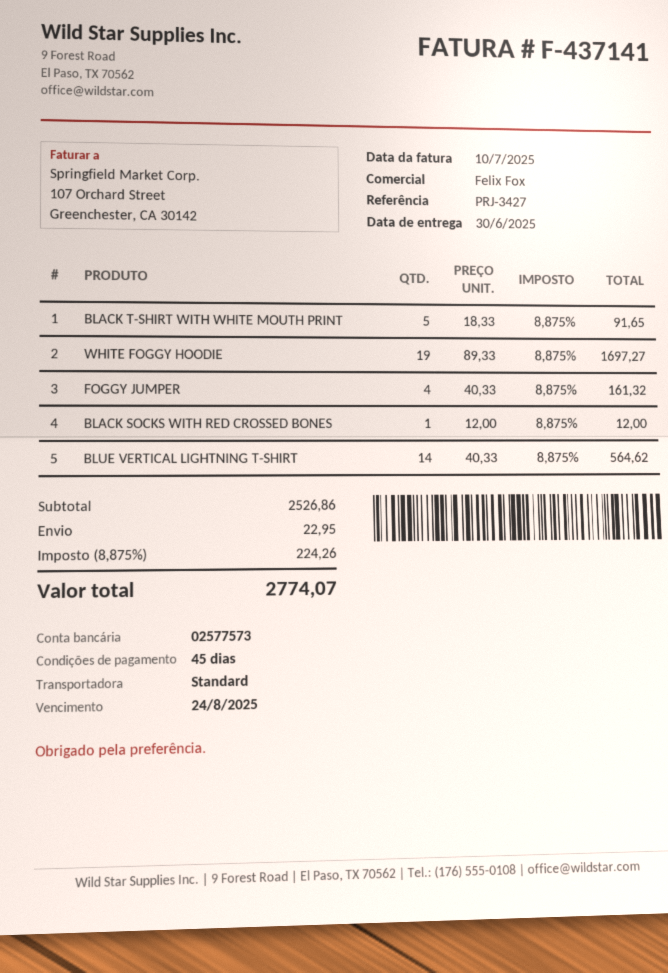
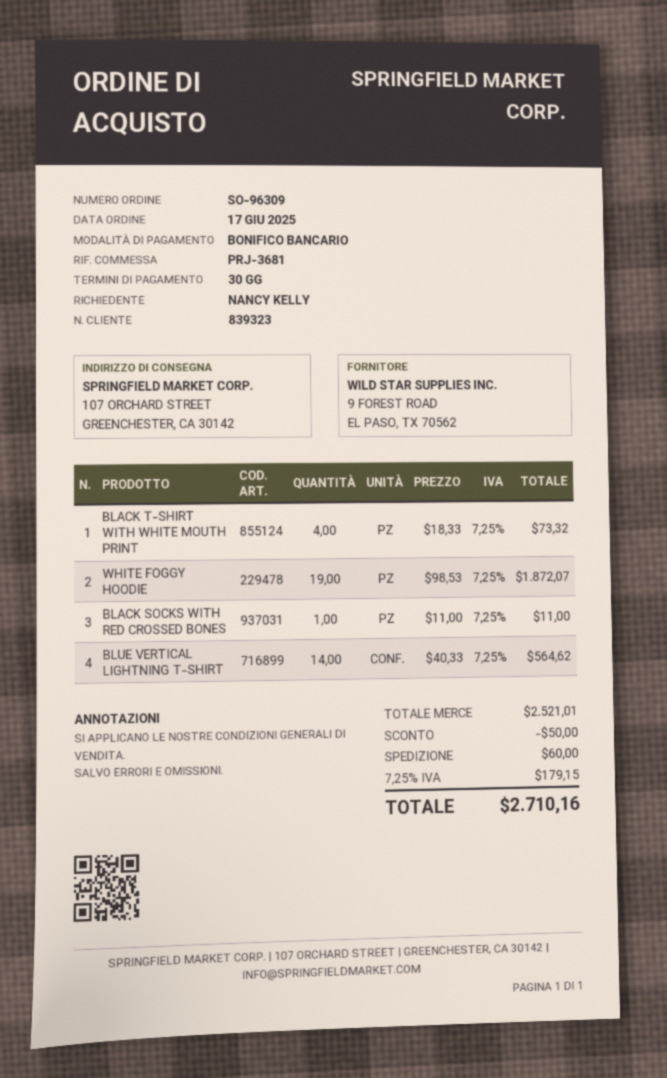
payment terms: 45 days -> 30 days
reference: PRJ-3427 -> PRJ-3681
BLACK T-SHIRT WITH WHITE MOUTH PRINT: 5 x 18.33 = 91.65 -> 4 x 18.33 = 73.32
WHITE FOGGY HOODIE: 19 x 89.33 = 1697.27 -> 19 x 98.53 = 1872.07
FOGGY JUMPER: 4 x 40.33 = 161.32 -> none
BLACK SOCKS WITH RED CROSSED BONES: 1 x 12.00 = 12.00 -> 1 x 11.00 = 11.00
subtotal: 2526.86 -> 2521.01
discount: none -> 50.00
shipping: 22.95 -> 60.00
tax: 8.875% = 224.26 -> 7.25% = 179.15
total: 2774.07 -> 2710.16

